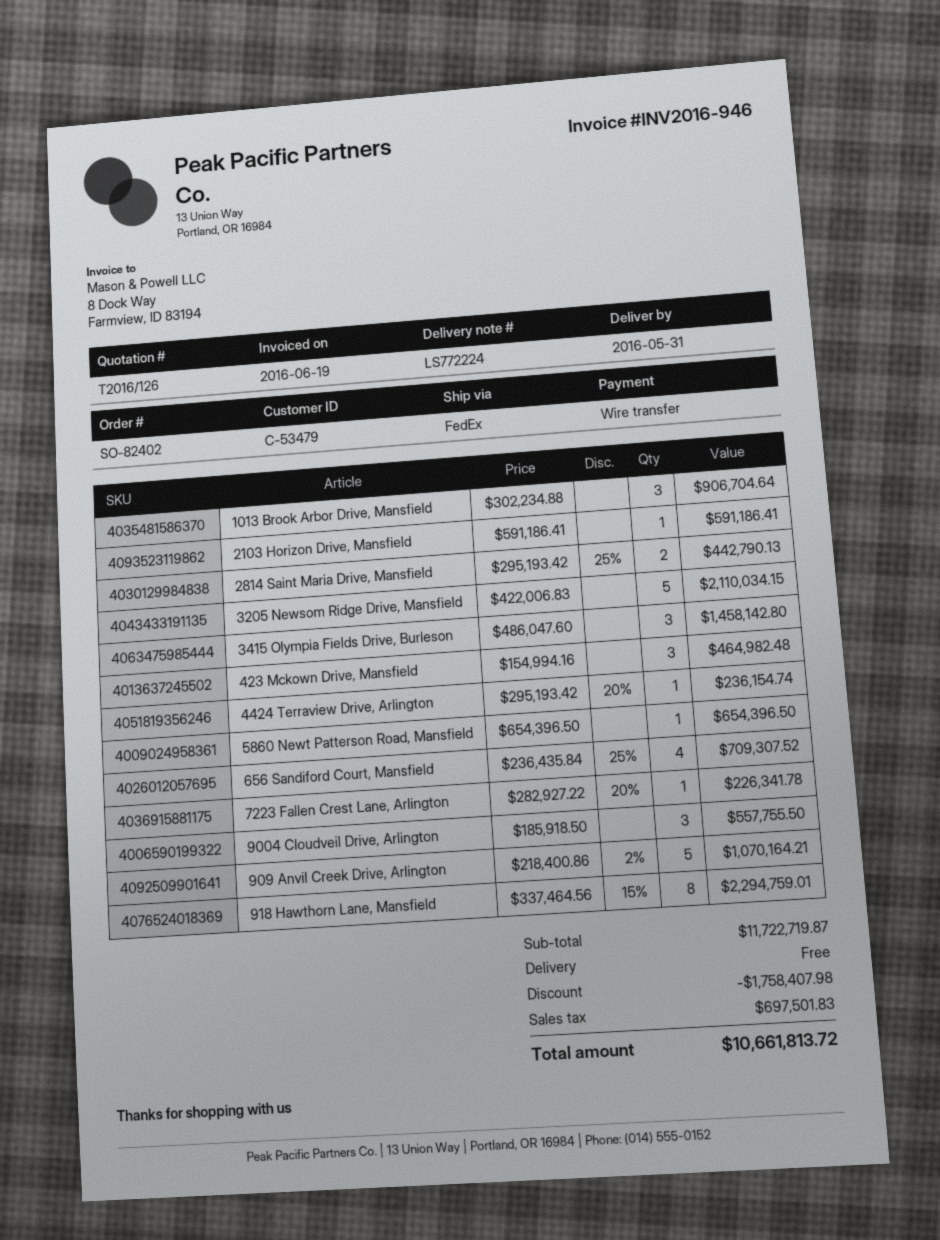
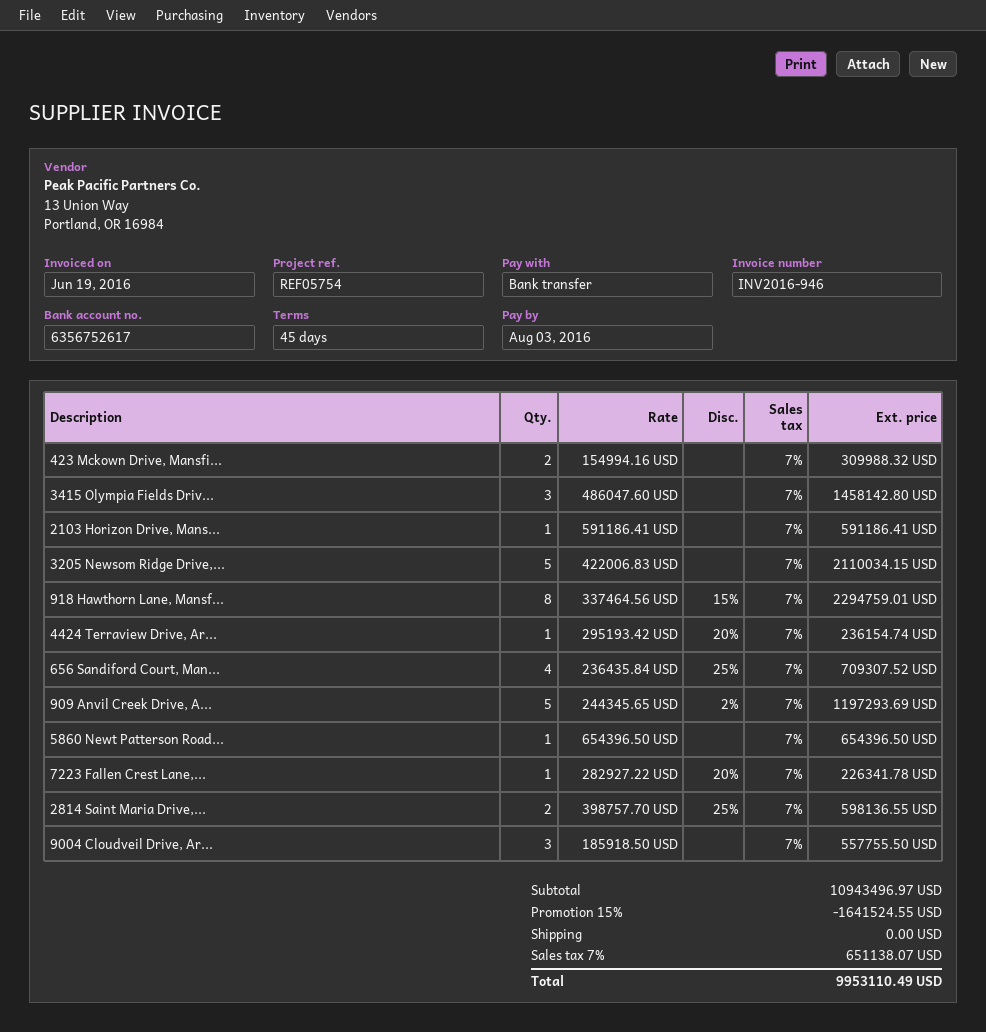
1013 Brook Arbor Drive, Mansfield: 3 x 302234.88 = 906704.64 -> none
2814 Saint Maria Drive, Mansfield: 2 x 295193.42 - 25% = 442790.13 -> 2 x 398757.70 - 25% = 598136.55
423 Mckown Drive, Mansfield: 3 x 154994.16 = 464982.48 -> 2 x 154994.16 = 309988.32
909 Anvil Creek Drive, Arlington: 5 x 218400.86 - 2% = 1070164.21 -> 5 x 244345.65 - 2% = 1197293.69
subtotal: 11722719.87 -> 10943496.97
discount: 1758407.98 -> 1641524.55
tax: 697501.83 -> 651138.07
total: 10661813.72 -> 9953110.49

